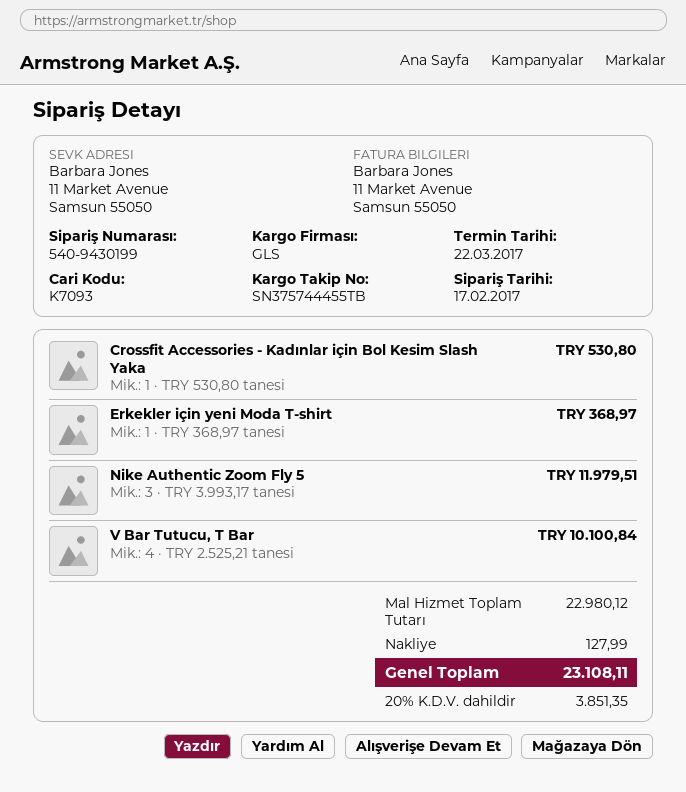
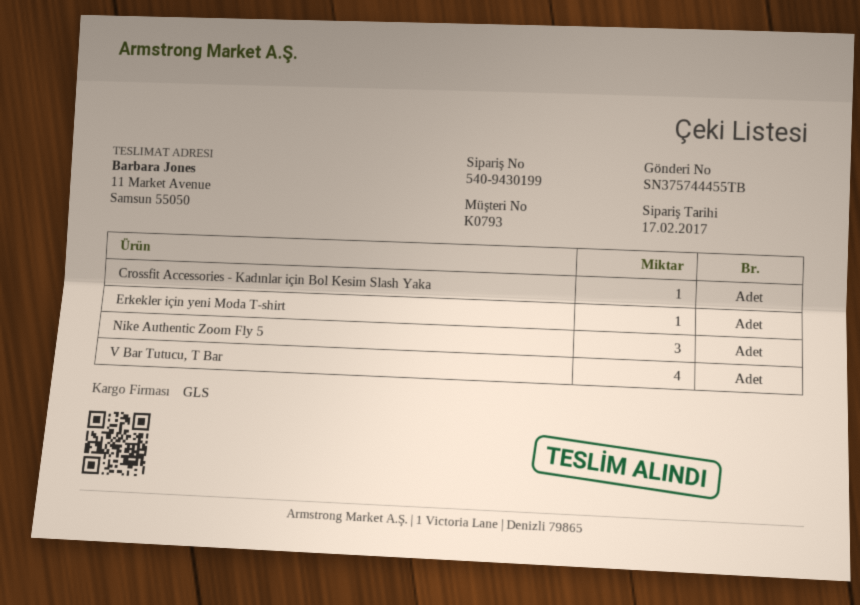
customer number: K7093 -> K0793

